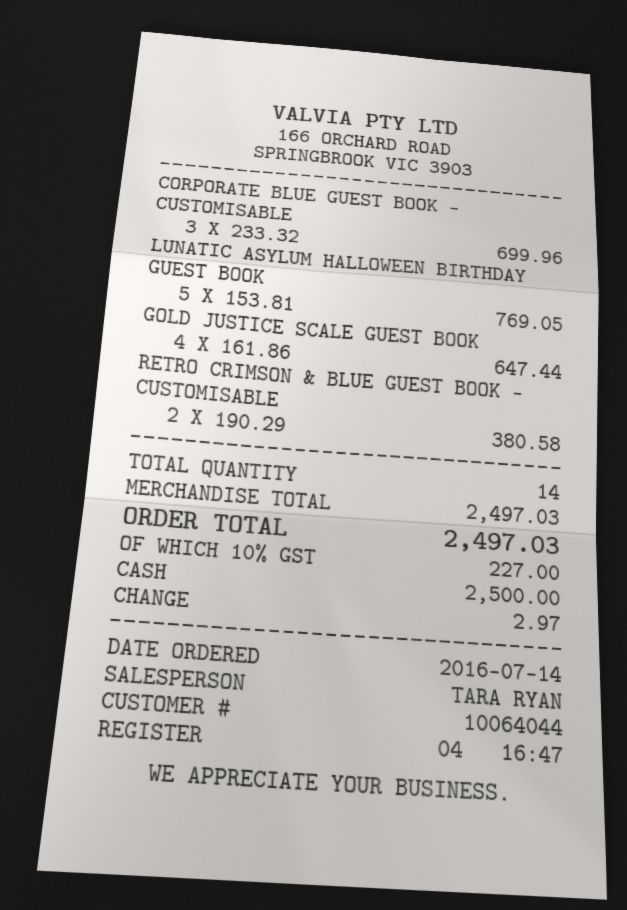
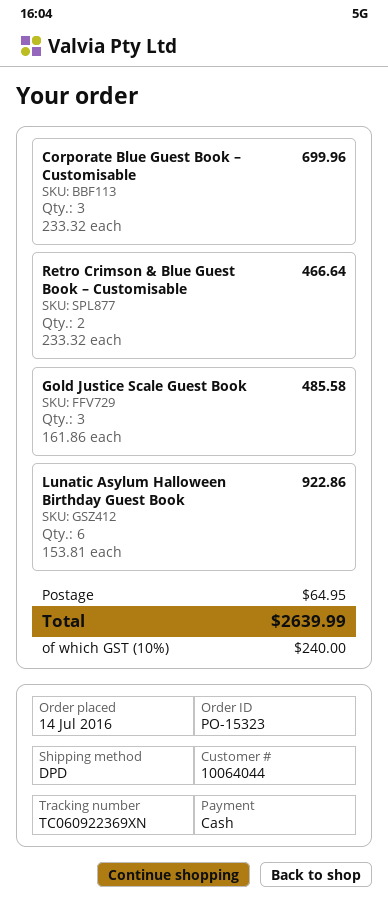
LUNATIC ASYLUM HALLOWEEN BIRTHDAY GUEST BOOK: 5 x 153.81 = 769.05 -> 6 x 153.81 = 922.86
GOLD JUSTICE SCALE GUEST BOOK: 4 x 161.86 = 647.44 -> 3 x 161.86 = 485.58
RETRO CRIMSON & BLUE GUEST BOOK – CUSTOMISABLE: 2 x 190.29 = 380.58 -> 2 x 233.32 = 466.64
shipping: none -> 64.95
tax: 10% = 227.00 -> 10% = 240.00
total: 2497.03 -> 2639.99

